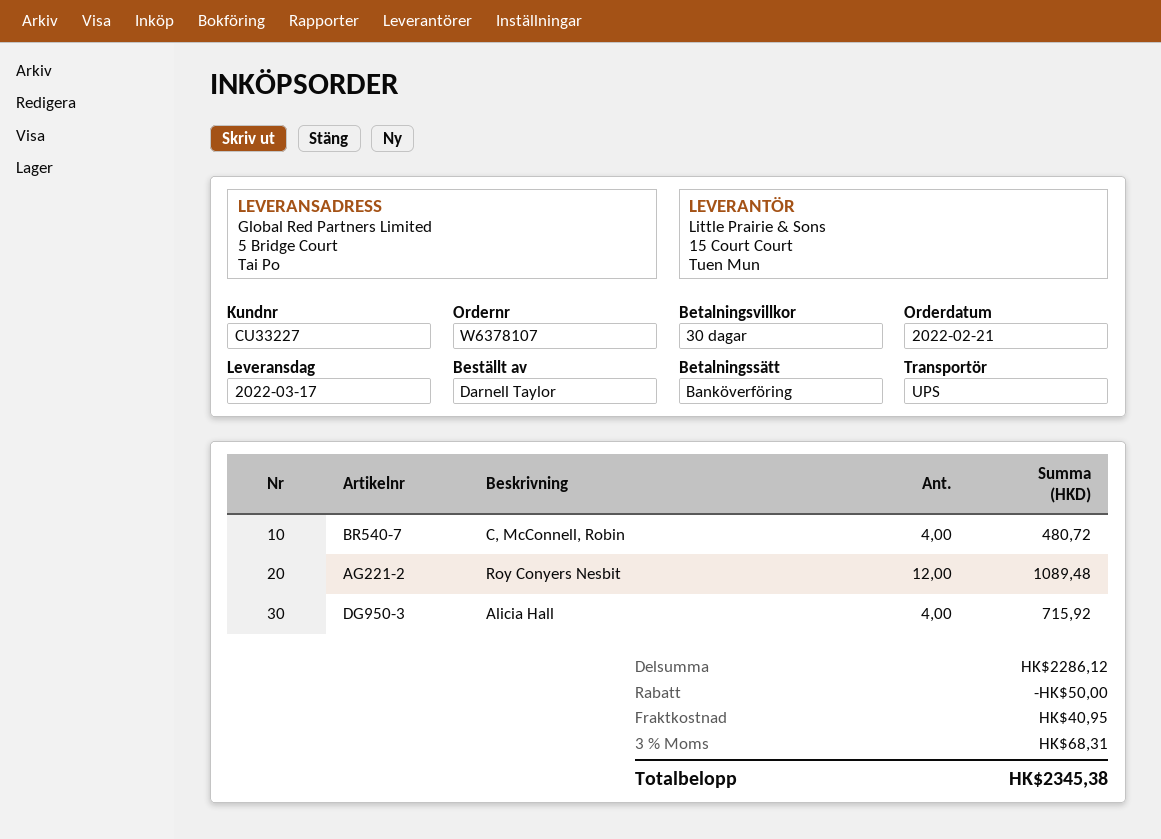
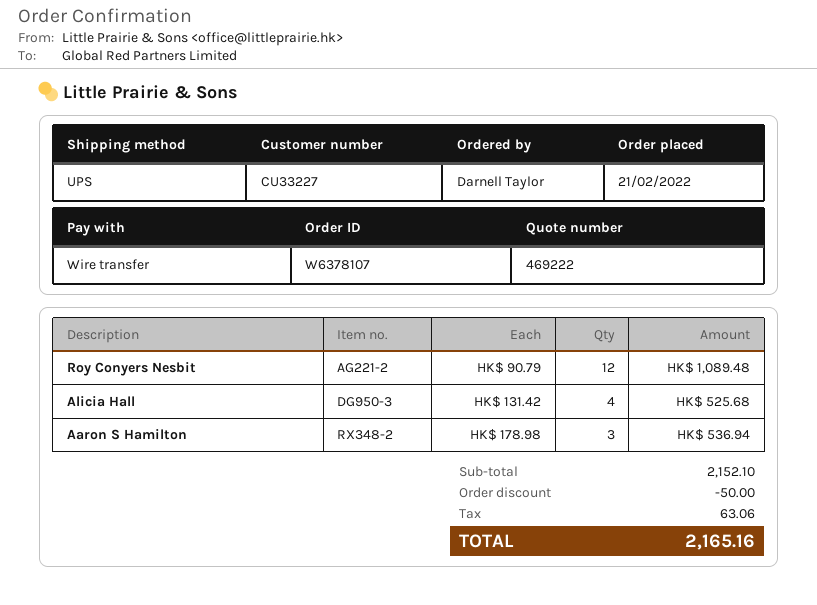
C, McConnell, Robin: 4 for 480.72 -> none
Alicia Hall: 4 for 715.92 -> 4 for 525.68
Aaron S Hamilton: none -> 3 for 536.94
subtotal: 2286.12 -> 2152.10
shipping: 40.95 -> none
tax: 68.31 -> 63.06
total: 2345.38 -> 2165.16

